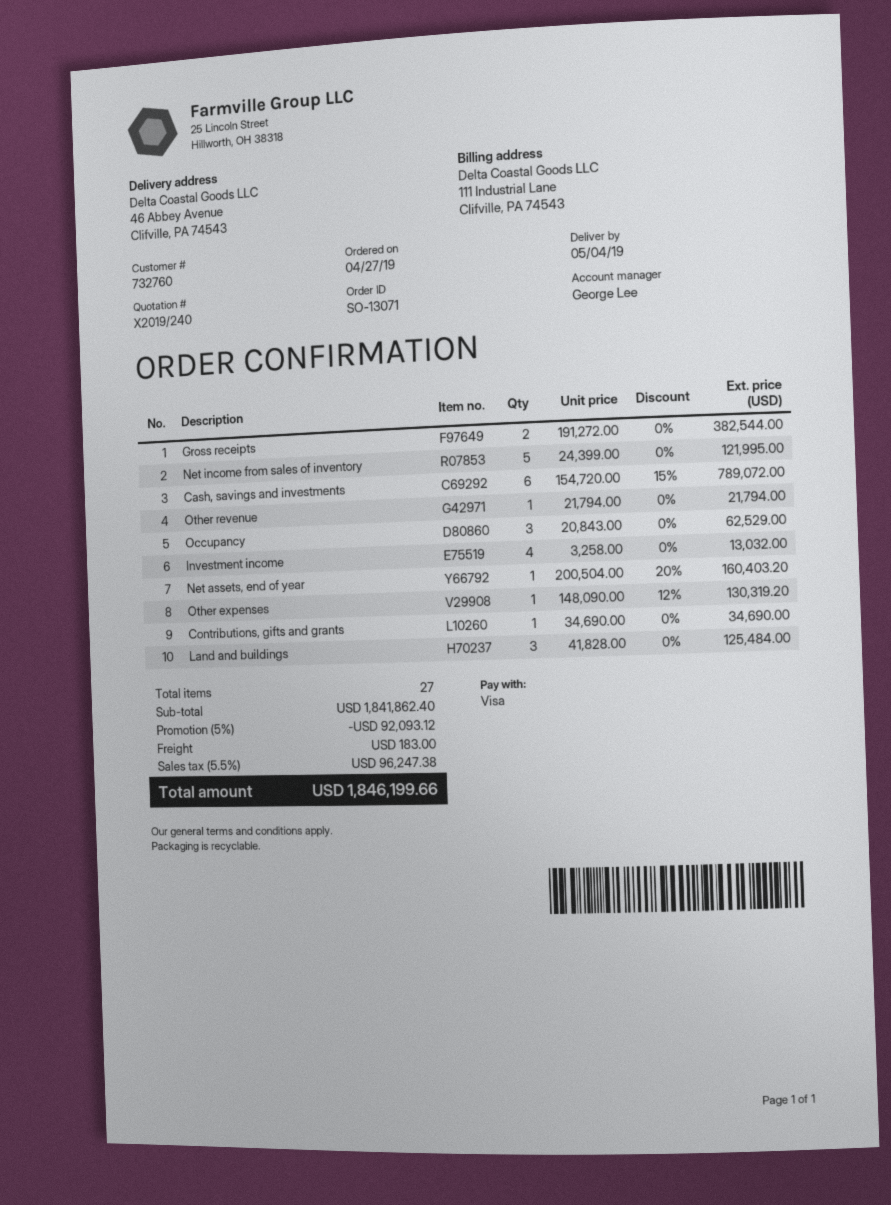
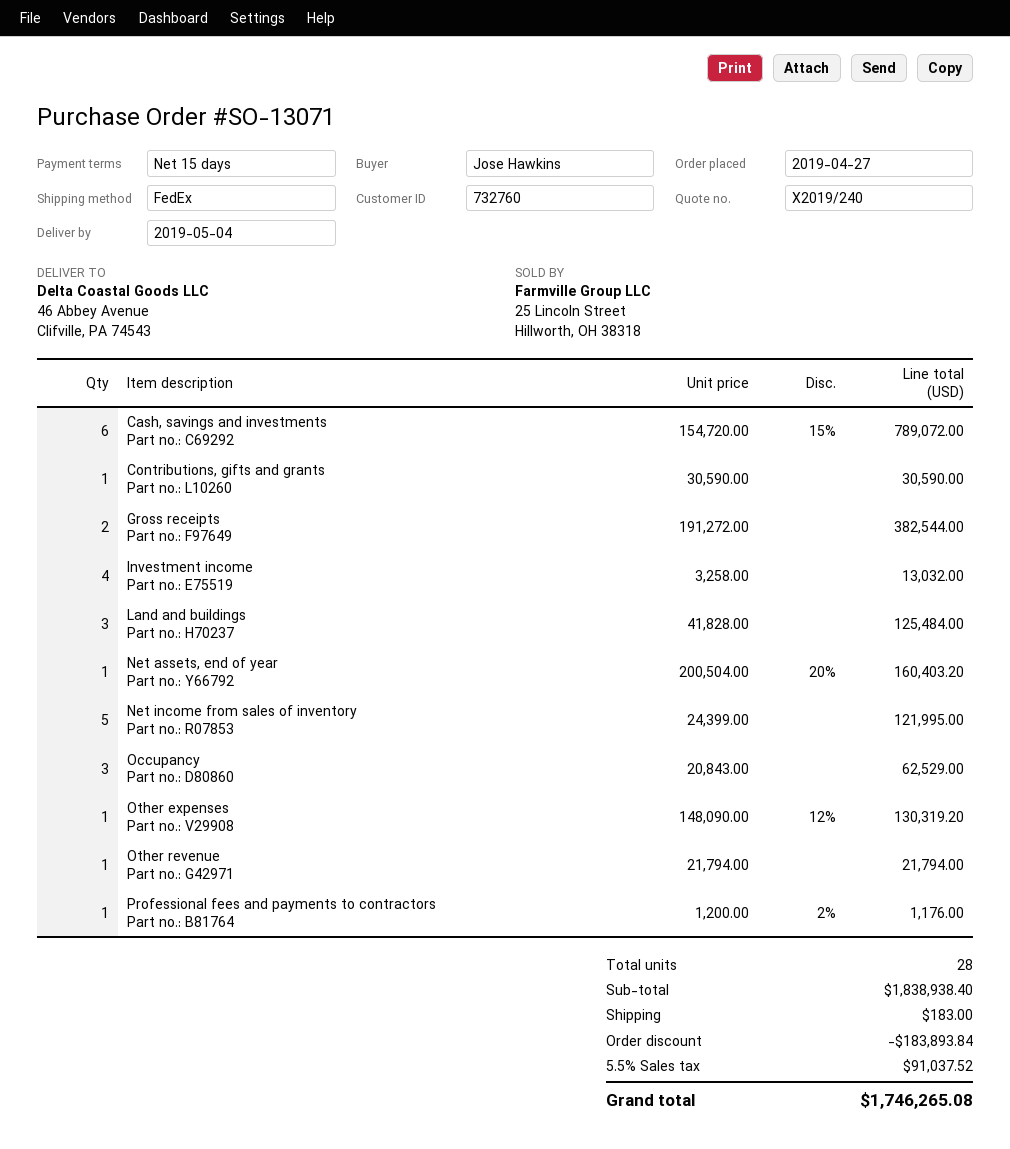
Contributions, gifts and grants: 1 x 34690.00 = 34690.00 -> 1 x 30590.00 = 30590.00
Professional fees and payments to contractors: none -> 1 x 1200.00 - 2% = 1176.00
total quantity: 27 -> 28
subtotal: 1841862.40 -> 1838938.40
discount: 92093.12 -> 183893.84
tax: 5.5% = 96247.38 -> 5.5% = 91037.52
total: 1846199.66 -> 1746265.08

